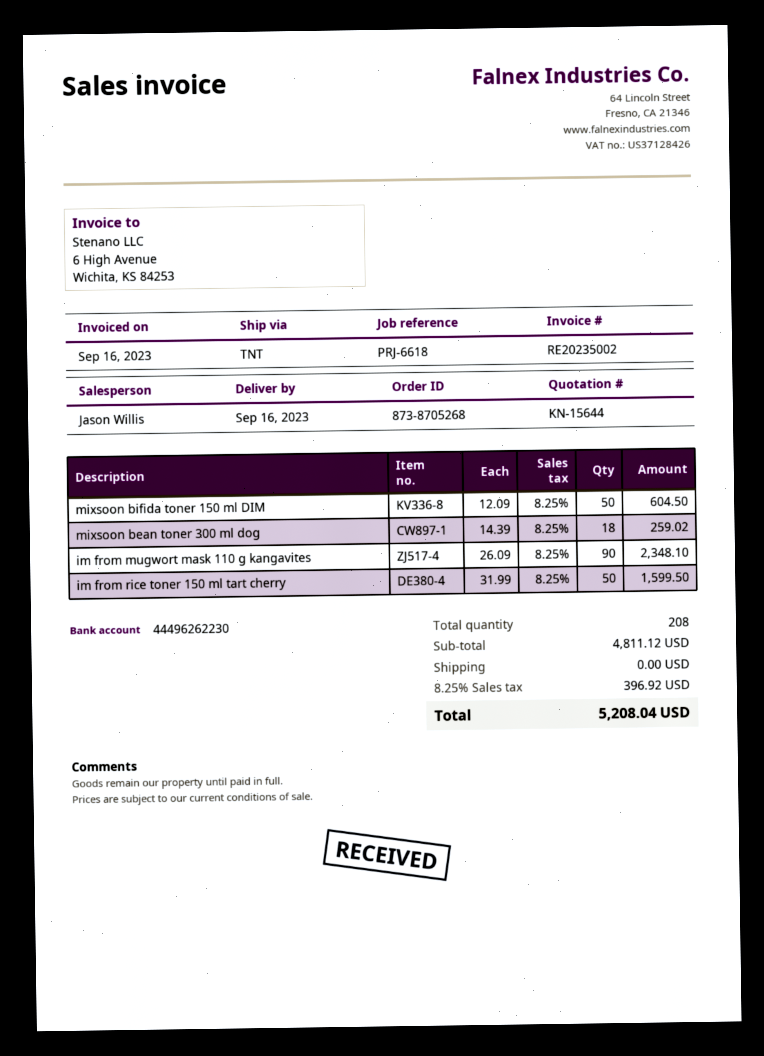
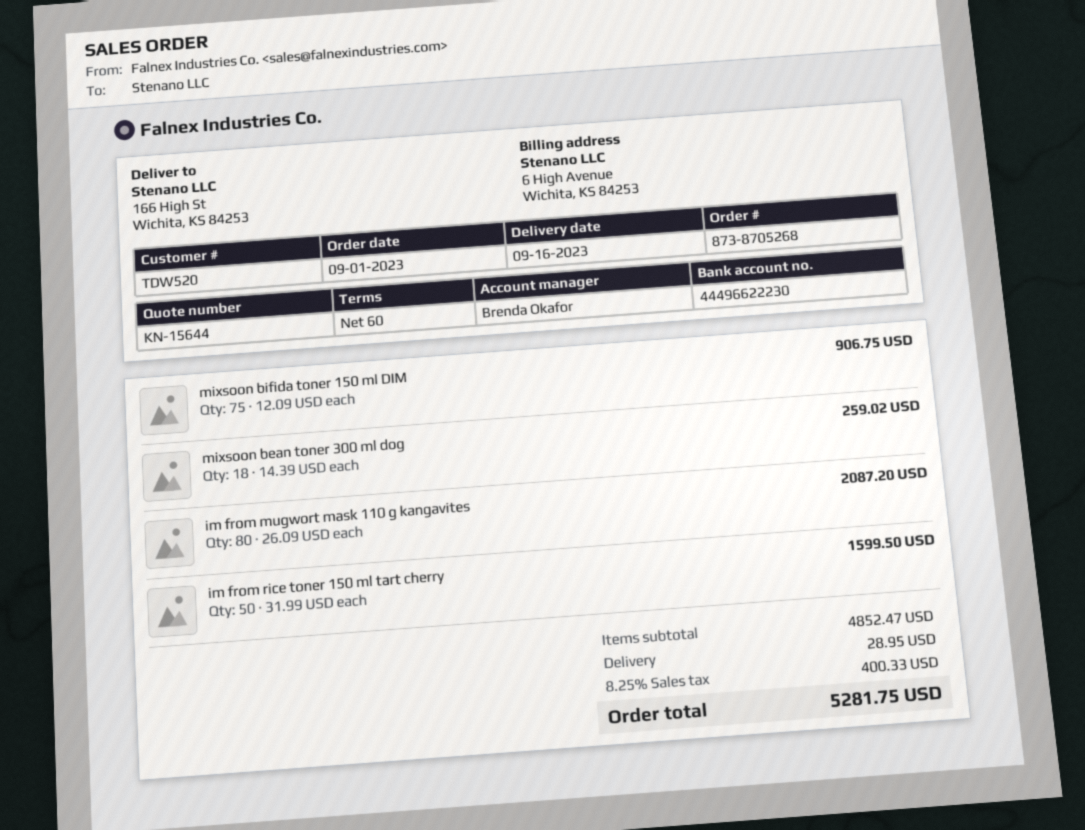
sales rep: Jason Willis -> Brenda Okafor
bank account: 44496262230 -> 44496622230
mixsoon bifida toner 150 ml DIM: 50 x 12.09 = 604.50 -> 75 x 12.09 = 906.75
im from mugwort mask 110 g kangavites: 90 x 26.09 = 2348.10 -> 80 x 26.09 = 2087.20
subtotal: 4811.12 -> 4852.47
shipping: 0.00 -> 28.95
tax: 8.25% = 396.92 -> 8.25% = 400.33
total: 5208.04 -> 5281.75

